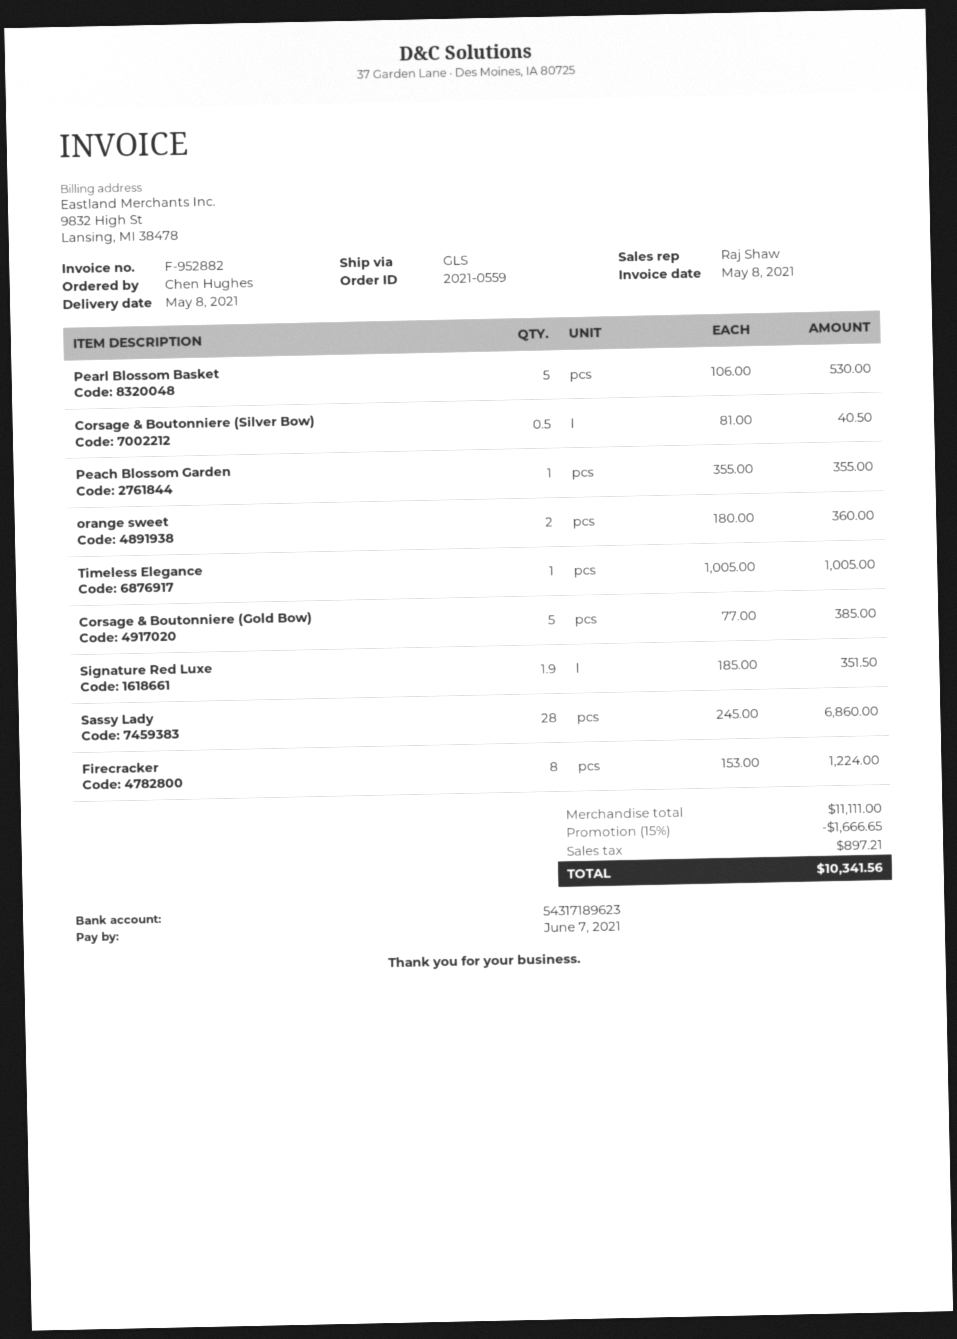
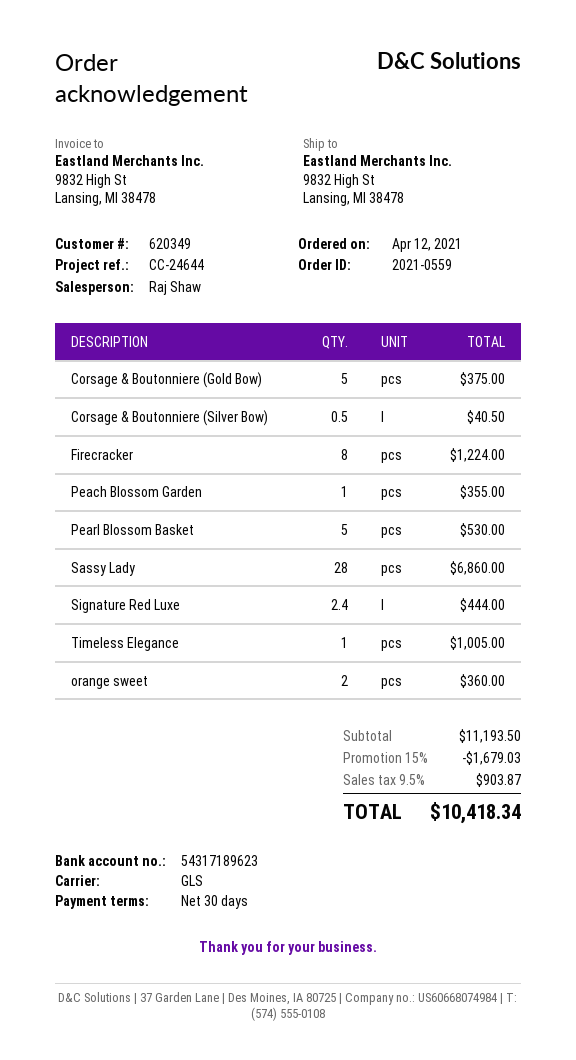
Corsage & Boutonniere (Gold Bow): 5 for 385.00 -> 5 for 375.00
Signature Red Luxe: 1.9 for 351.50 -> 2.4 for 444.00
subtotal: 11111.00 -> 11193.50
discount: 15% = 1666.65 -> 15% = 1679.03
tax: 897.21 -> 903.87
total: 10341.56 -> 10418.34

